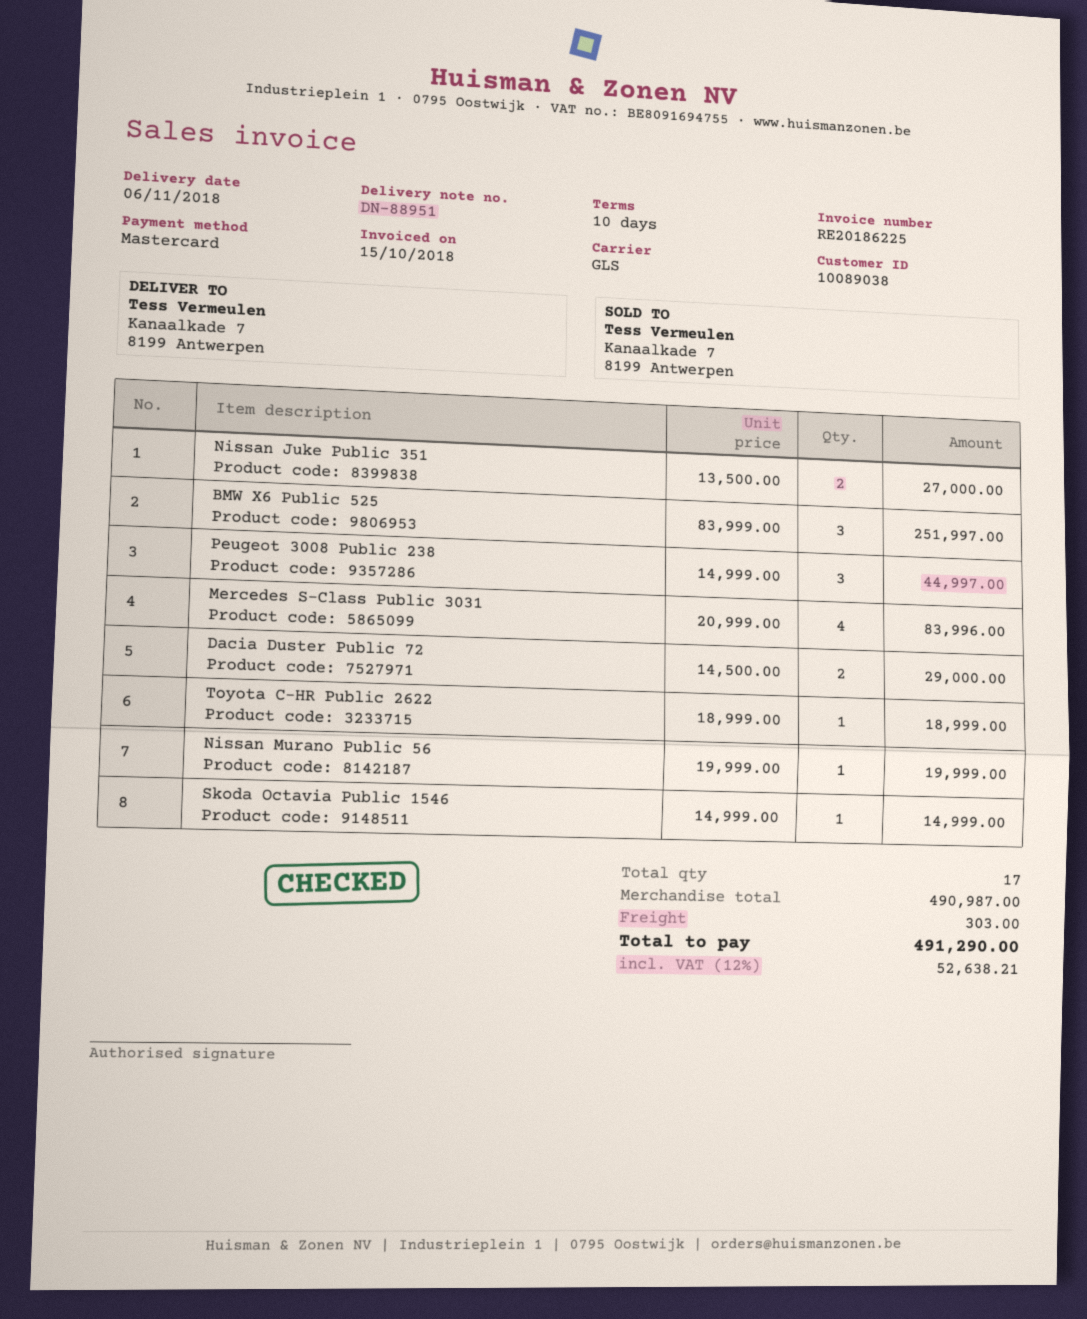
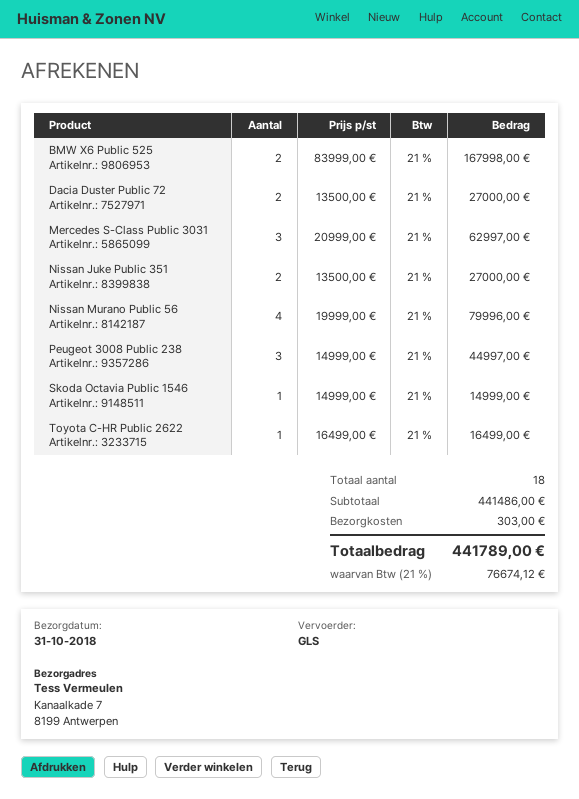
delivery date: 2018-11-06 -> 2018-10-31
BMW X6 Public 525: 3 x 83999.00 = 251997.00 -> 2 x 83999.00 = 167998.00
Mercedes S-Class Public 3031: 4 x 20999.00 = 83996.00 -> 3 x 20999.00 = 62997.00
Dacia Duster Public 72: 2 x 14500.00 = 29000.00 -> 2 x 13500.00 = 27000.00
Toyota C-HR Public 2622: 1 x 18999.00 = 18999.00 -> 1 x 16499.00 = 16499.00
Nissan Murano Public 56: 1 x 19999.00 = 19999.00 -> 4 x 19999.00 = 79996.00
total quantity: 17 -> 18
subtotal: 490987.00 -> 441486.00
tax: 12% = 52638.21 -> 21% = 76674.12
total: 491290.00 -> 441789.00

